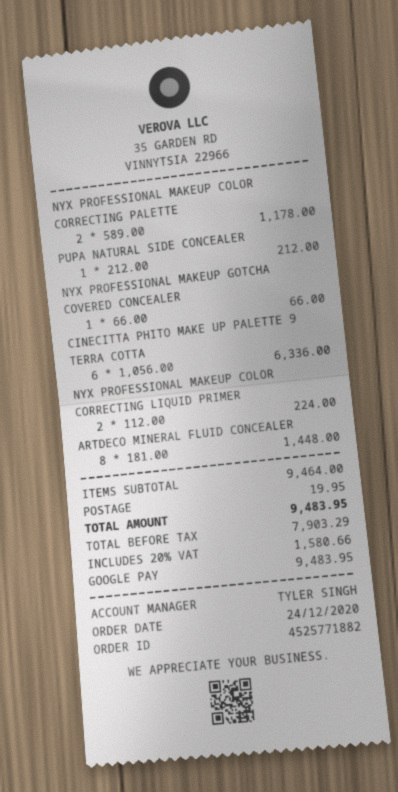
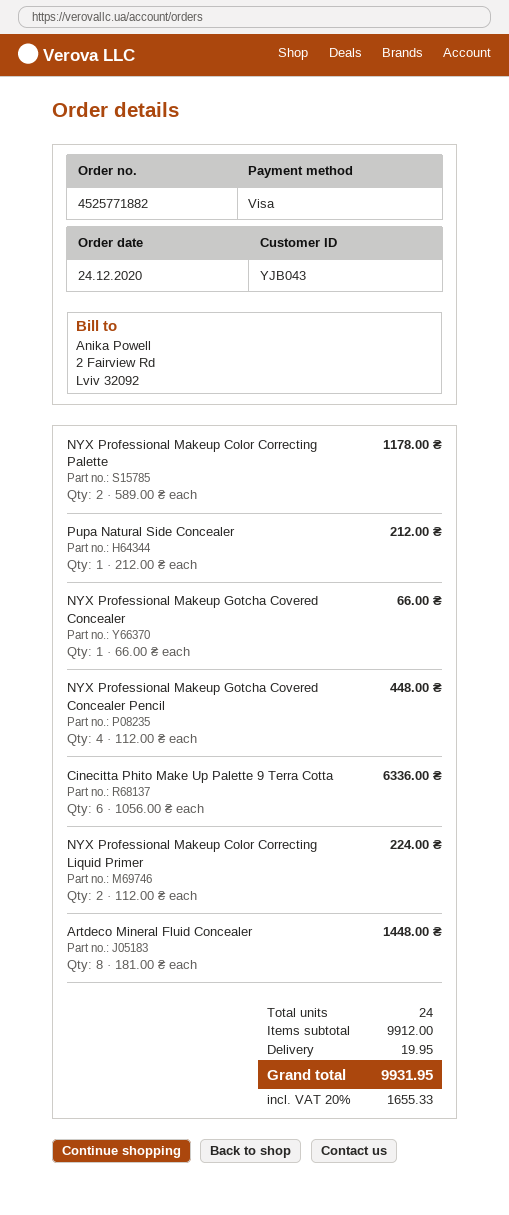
payment method: Google Pay -> Visa
NYX Professional Makeup Gotcha Covered Concealer Pencil: none -> 4 x 112.00 = 448.00
subtotal: 9464.00 -> 9912.00
tax: 20% = 1580.66 -> 20% = 1655.33
total: 9483.95 -> 9931.95

